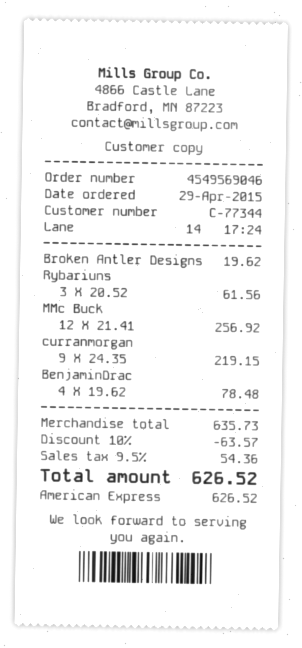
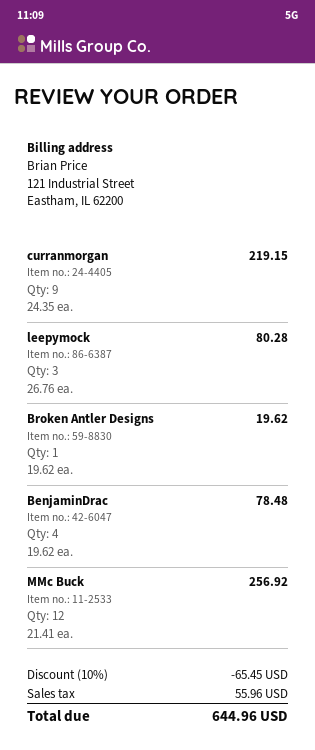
Rybariuns: 3 x 20.52 = 61.56 -> none
leepymock: none -> 3 x 26.76 = 80.28
discount: 10% = 63.57 -> 10% = 65.45
tax: 54.36 -> 55.96
total: 626.52 -> 644.96

